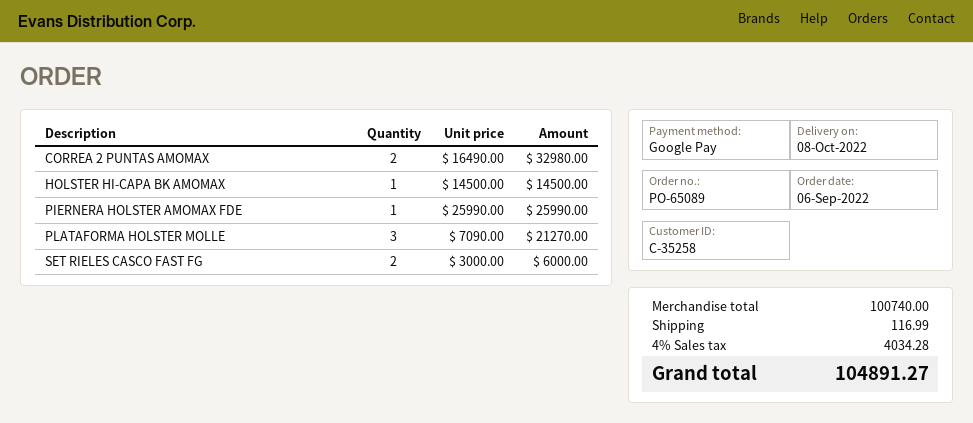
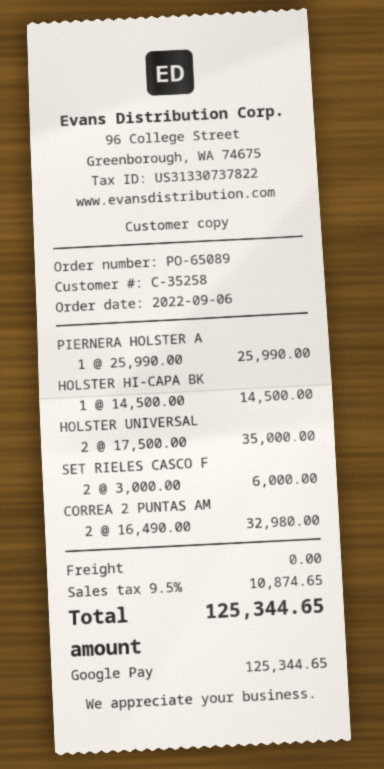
PLATAFORMA HOLSTER MOLLE: 3 x 7090.00 = 21270.00 -> none
HOLSTER UNIVERSAL: none -> 2 x 17500.00 = 35000.00
shipping: 116.99 -> 0.00
tax: 4% = 4034.28 -> 9.5% = 10874.65
total: 104891.27 -> 125344.65

